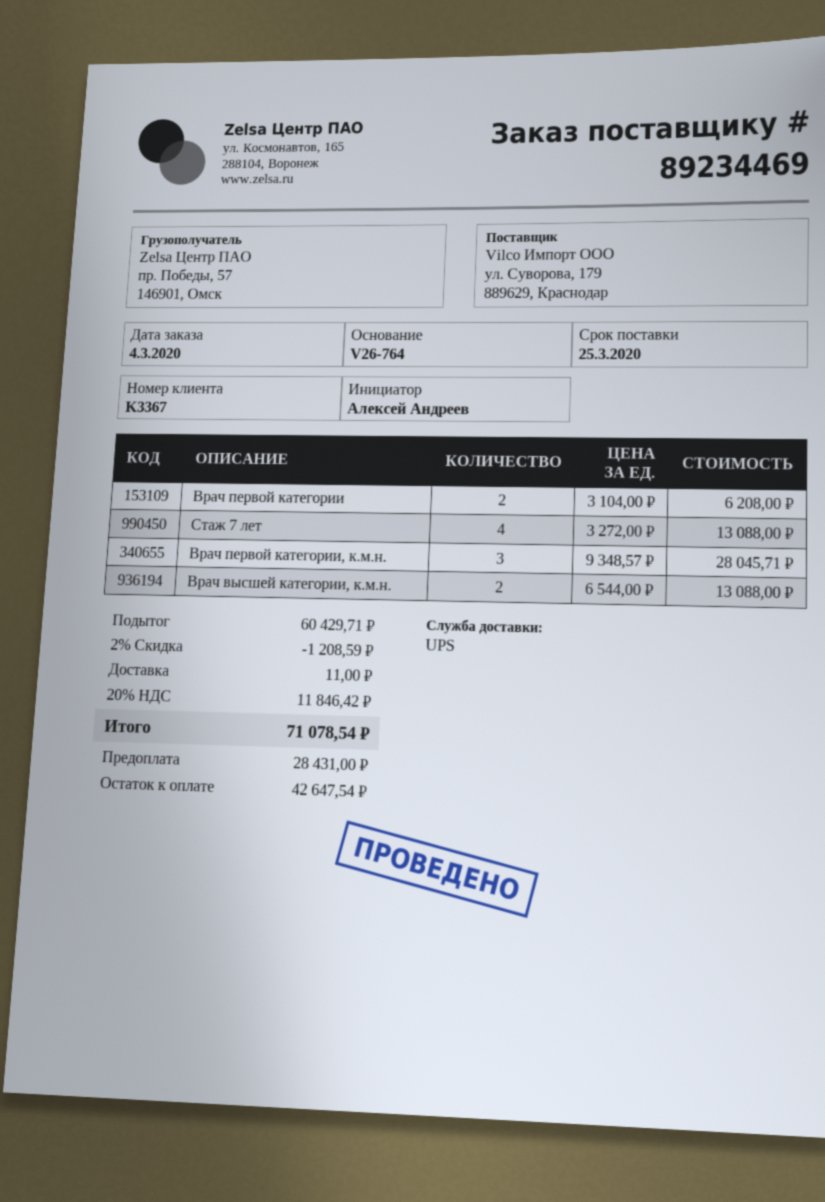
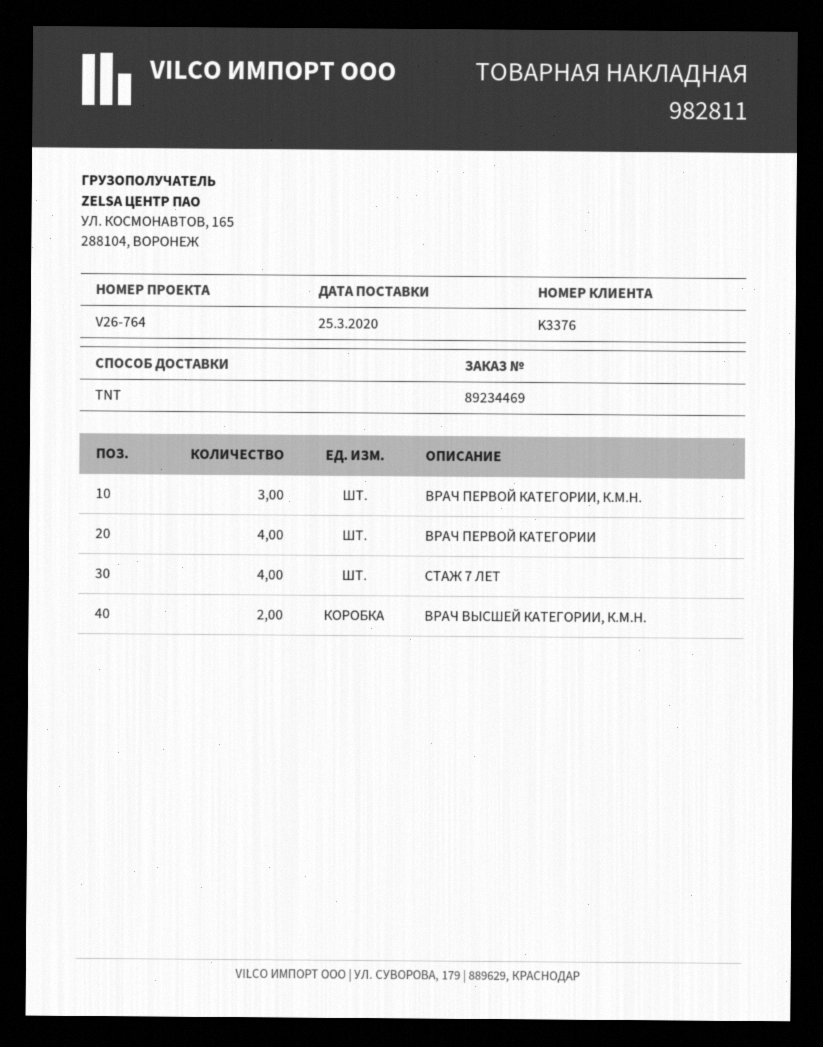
customer number: K3367 -> K3376
shipping method: UPS -> TNT
ship to: пр. Победы, 57, 146901, Омск -> УЛ. КОСМОНАВТОВ, 165, 288104, ВОРОНЕЖ
Врач первой категории: 2 -> 4

